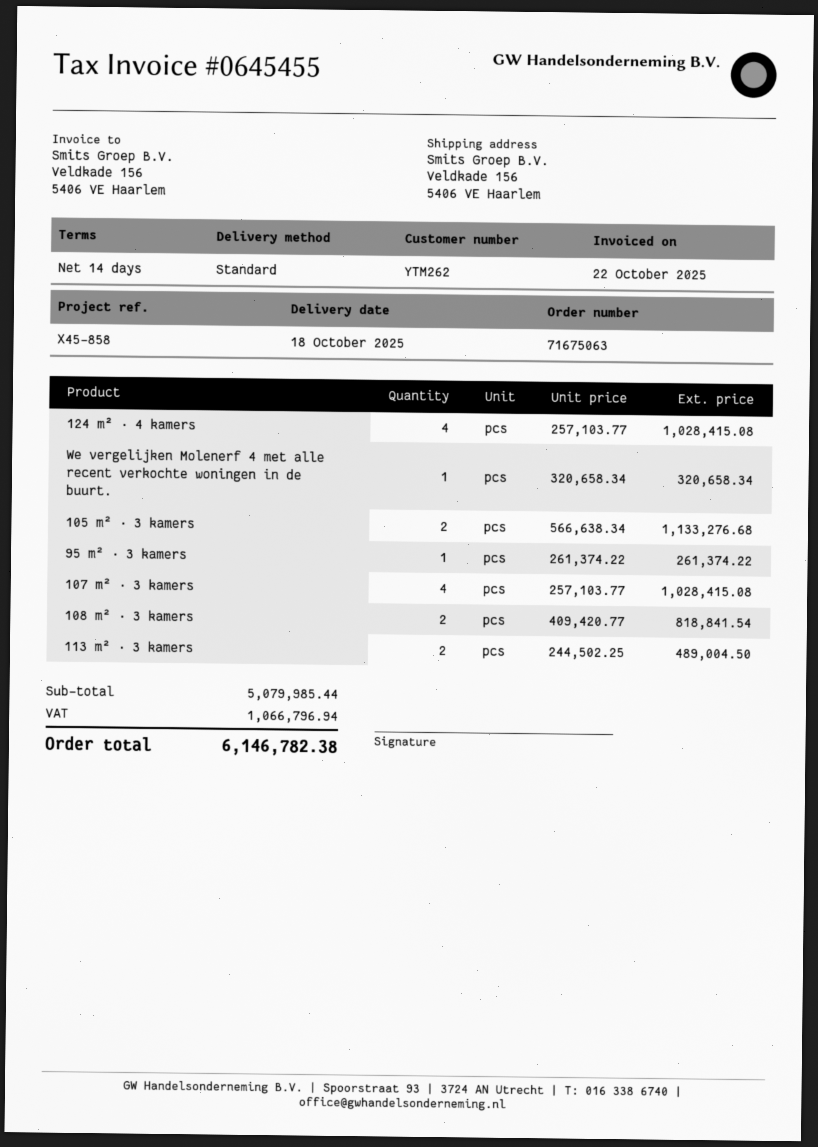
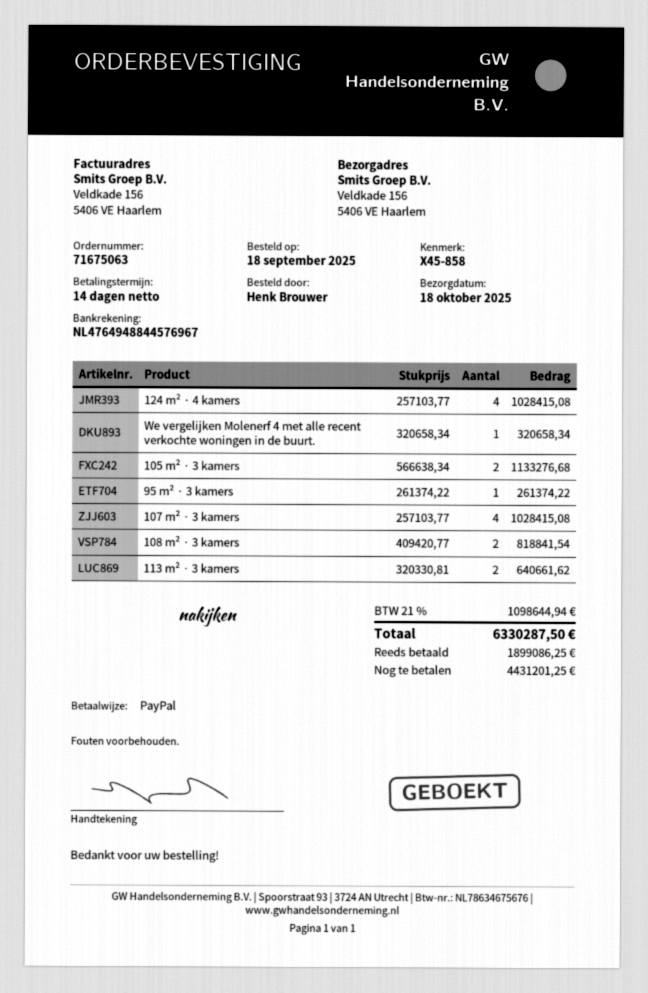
113 m² · 3 kamers: 2 x 244502.25 = 489004.50 -> 2 x 320330.81 = 640661.62
tax: 1066796.94 -> 1098644.94
total: 6146782.38 -> 6330287.50

